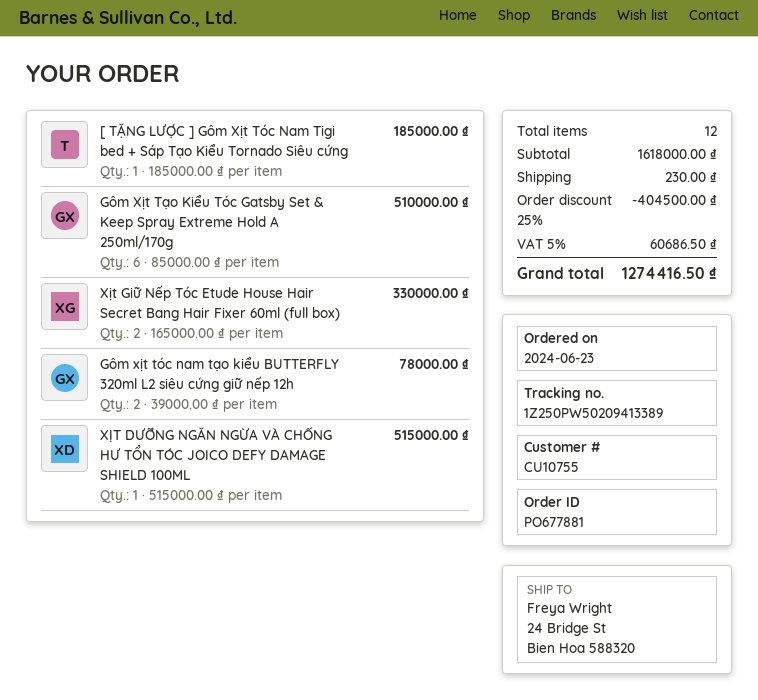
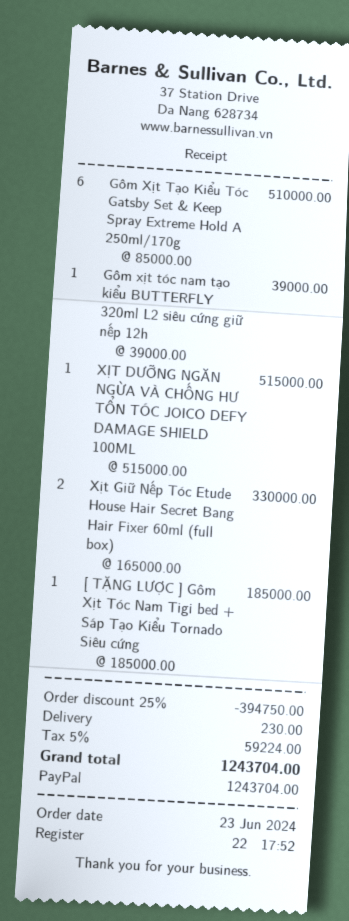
Gôm xịt tóc nam tạo kiểu BUTTERFLY 320ml L2 siêu cứng giữ nếp 12h: 2 x 39000.00 = 78000.00 -> 1 x 39000.00 = 39000.00
discount: 25% = 404500.00 -> 25% = 394750.00
tax: 5% = 60686.50 -> 5% = 59224.00
total: 1274416.50 -> 1243704.00

